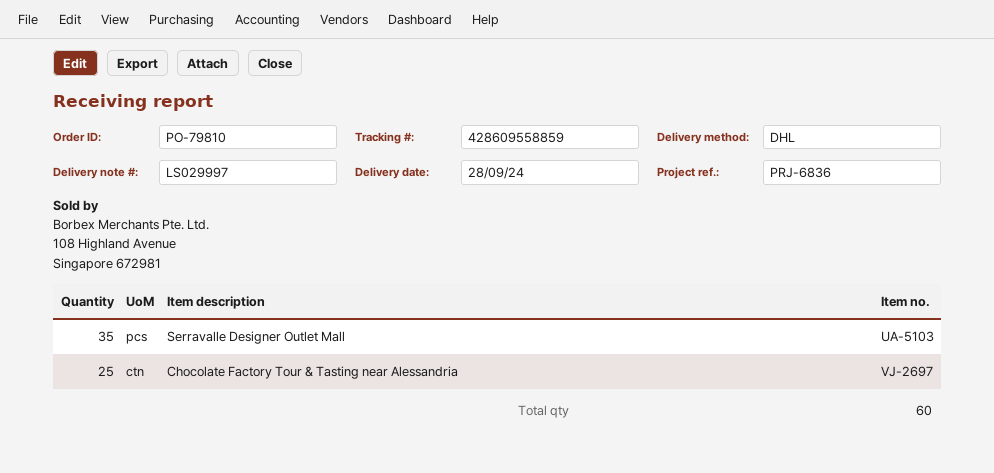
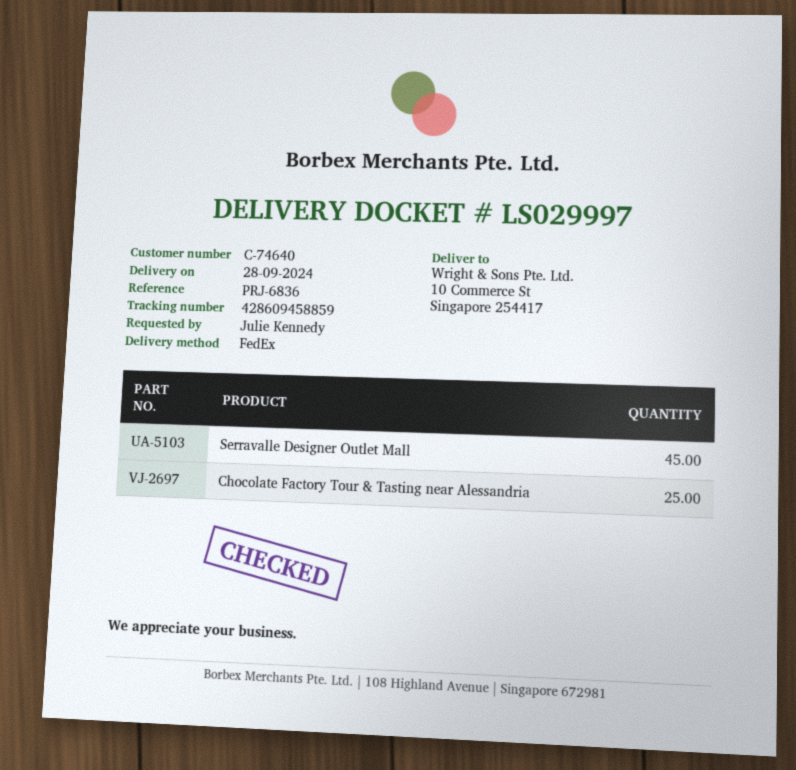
shipping method: DHL -> FedEx
tracking number: 428609558859 -> 428609458859
Serravalle Designer Outlet Mall: 35 -> 45

